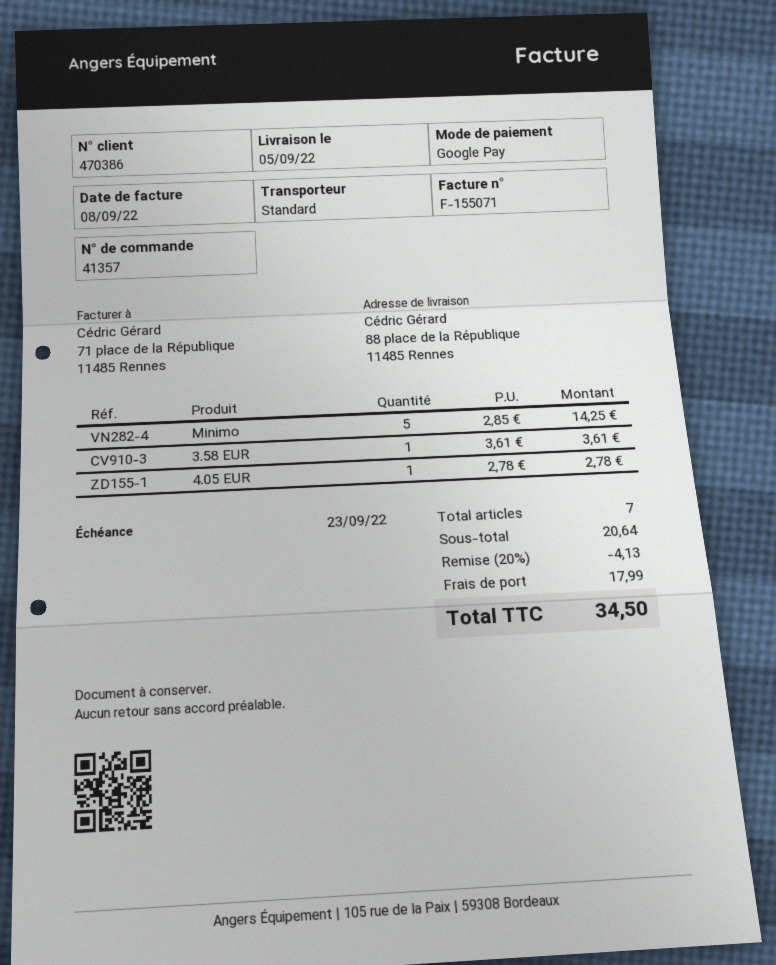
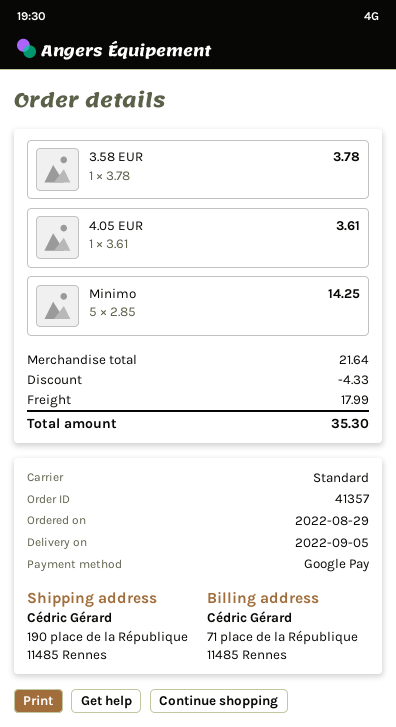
ship to: 88 place de la République, 11485 Rennes -> 190 place de la République, 11485 Rennes
3.58 EUR: 1 x 3.61 = 3.61 -> 1 x 3.78 = 3.78
4.05 EUR: 1 x 2.78 = 2.78 -> 1 x 3.61 = 3.61
subtotal: 20.64 -> 21.64
discount: 4.13 -> 4.33
total: 34.50 -> 35.30

